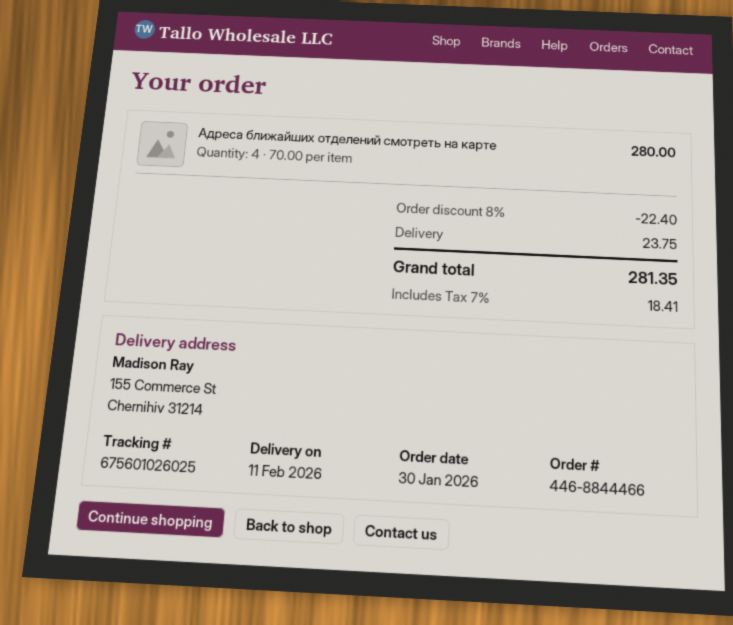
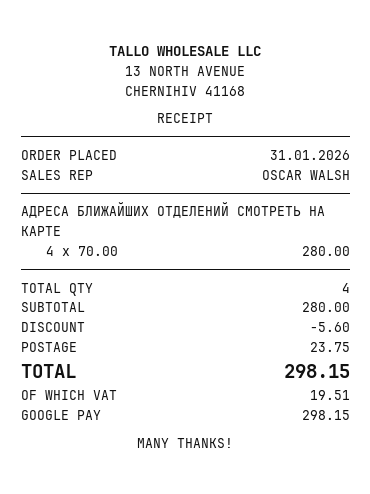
order date: 2026-01-30 -> 2026-01-31
discount: 22.40 -> 5.60
tax: 18.41 -> 19.51
total: 281.35 -> 298.15

